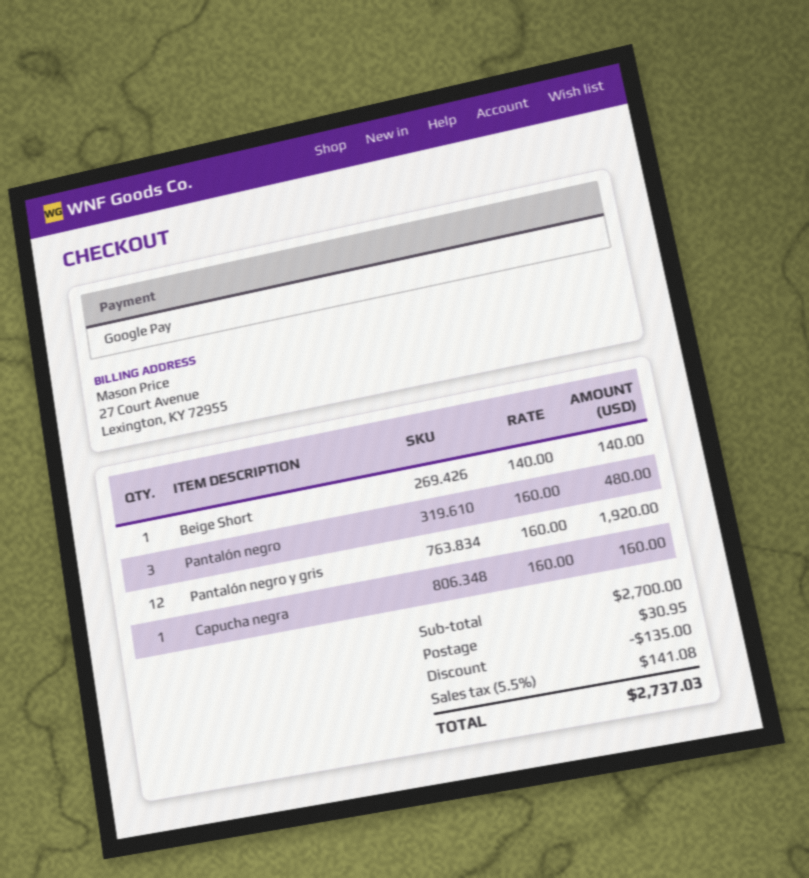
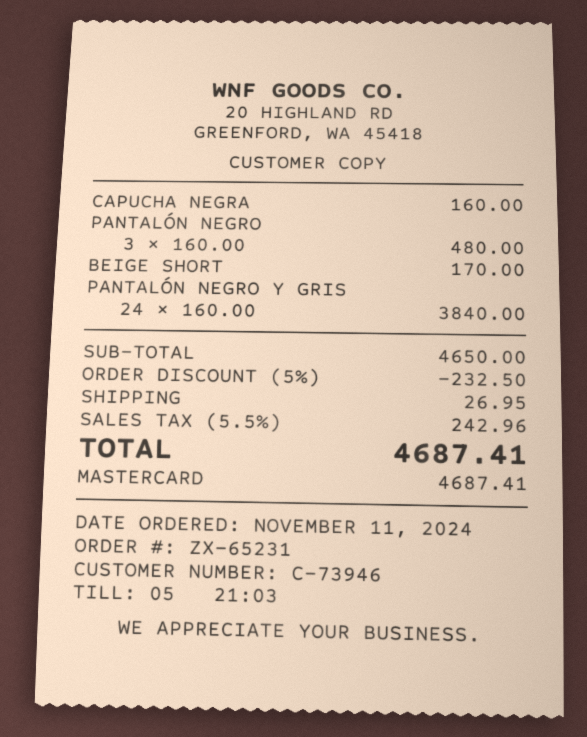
payment method: Google Pay -> Mastercard
Beige Short: 1 x 140.00 = 140.00 -> 1 x 170.00 = 170.00
Pantalón negro y gris: 12 x 160.00 = 1920.00 -> 24 x 160.00 = 3840.00
subtotal: 2700.00 -> 4650.00
discount: 135.00 -> 232.50
shipping: 30.95 -> 26.95
tax: 5.5% = 141.08 -> 5.5% = 242.96
total: 2737.03 -> 4687.41

